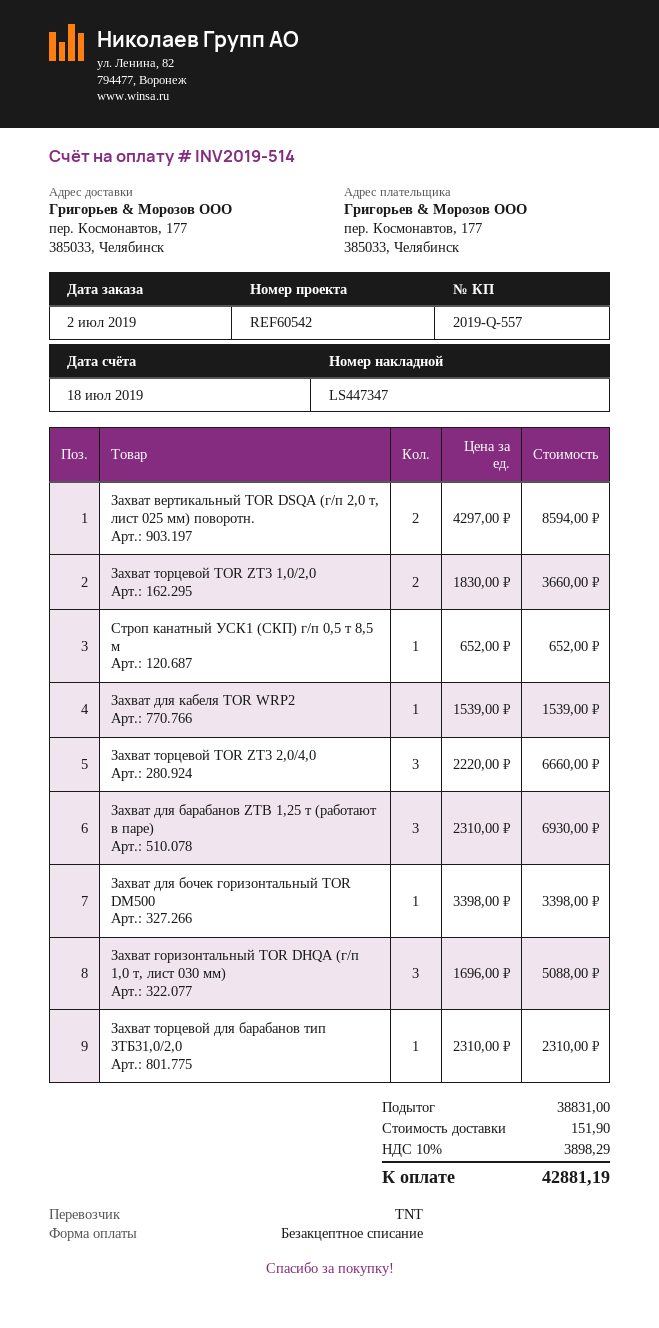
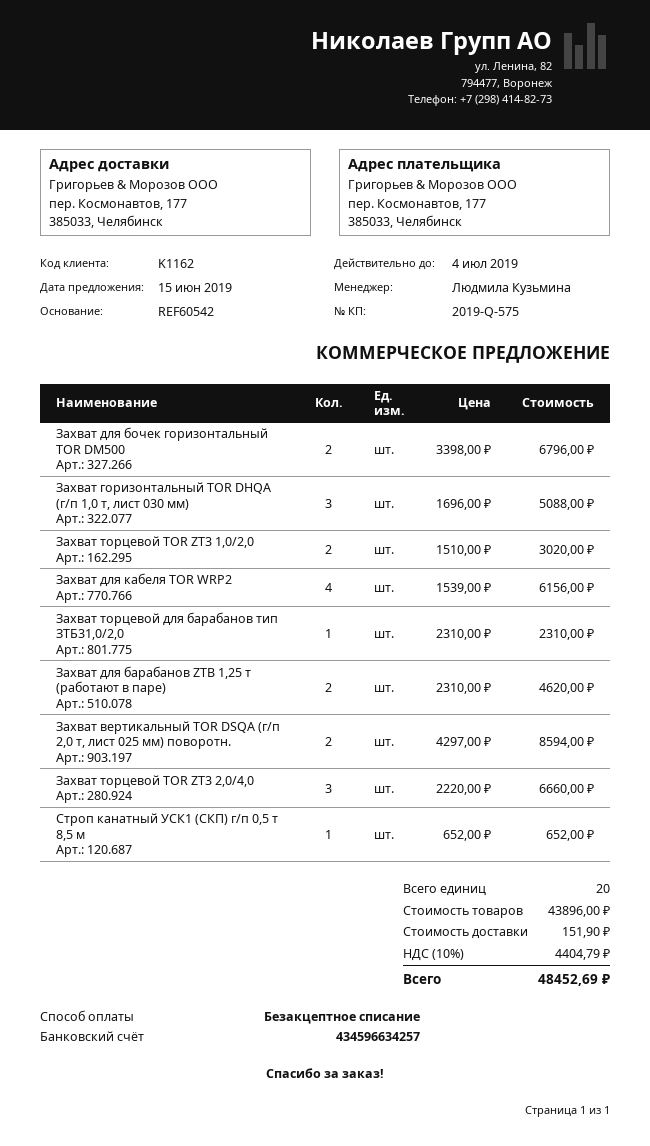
quote number: 2019-Q-557 -> 2019-Q-575
Захват торцевой TOR ZT3 1,0/2,0: 2 x 1830.00 = 3660.00 -> 2 x 1510.00 = 3020.00
Захват для кабеля TOR WRP2: 1 x 1539.00 = 1539.00 -> 4 x 1539.00 = 6156.00
Захват для барабанов ZTB 1,25 т (работают в паре): 3 x 2310.00 = 6930.00 -> 2 x 2310.00 = 4620.00
Захват для бочек горизонтальный TOR DM500: 1 x 3398.00 = 3398.00 -> 2 x 3398.00 = 6796.00
subtotal: 38831.00 -> 43896.00
tax: 10% = 3898.29 -> 10% = 4404.79
total: 42881.19 -> 48452.69

